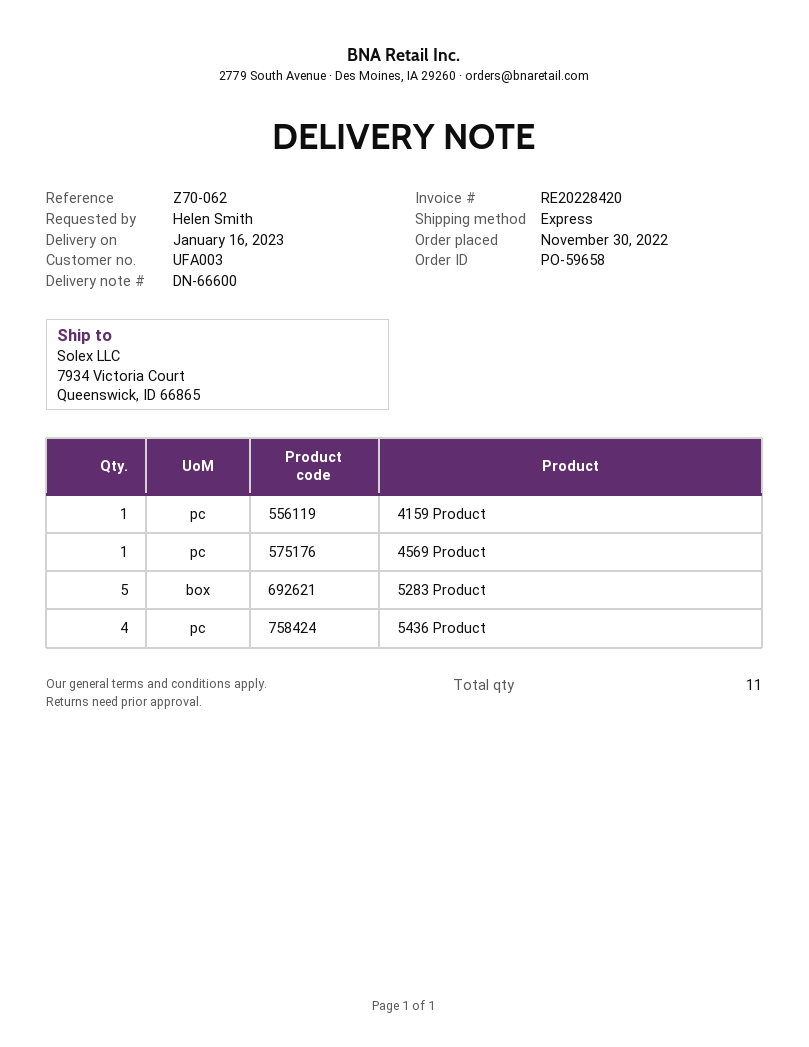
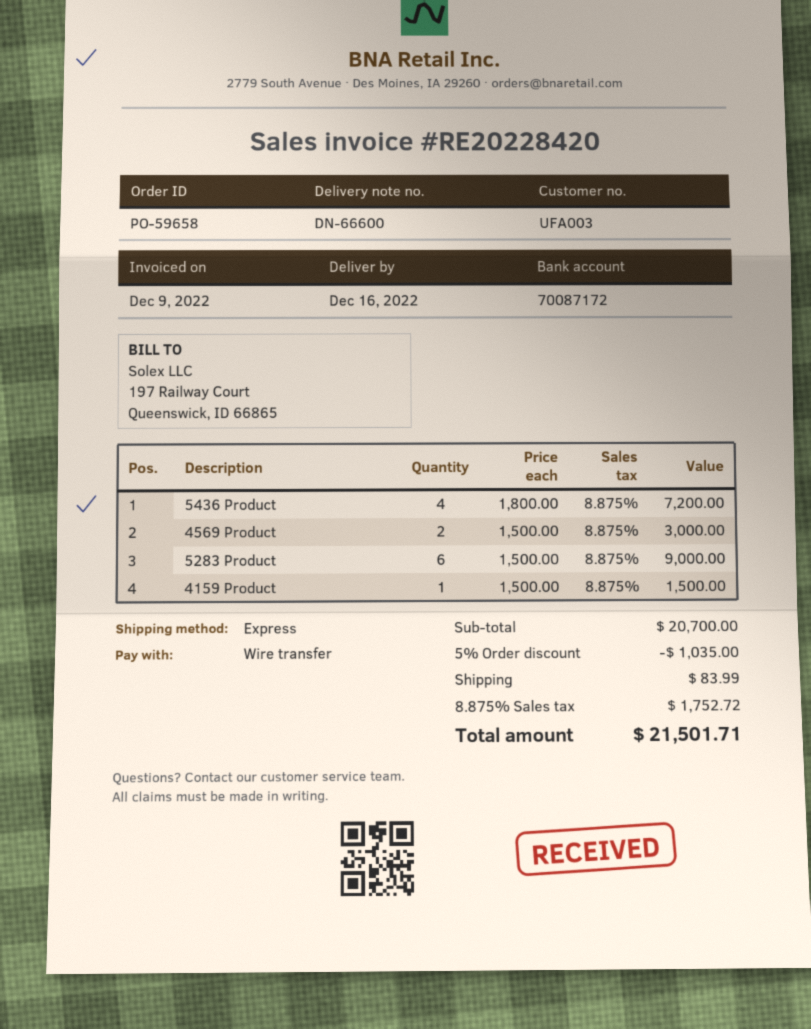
delivery date: 2023-01-16 -> 2022-12-16
4569 Product: 1 -> 2
5283 Product: 5 -> 6

